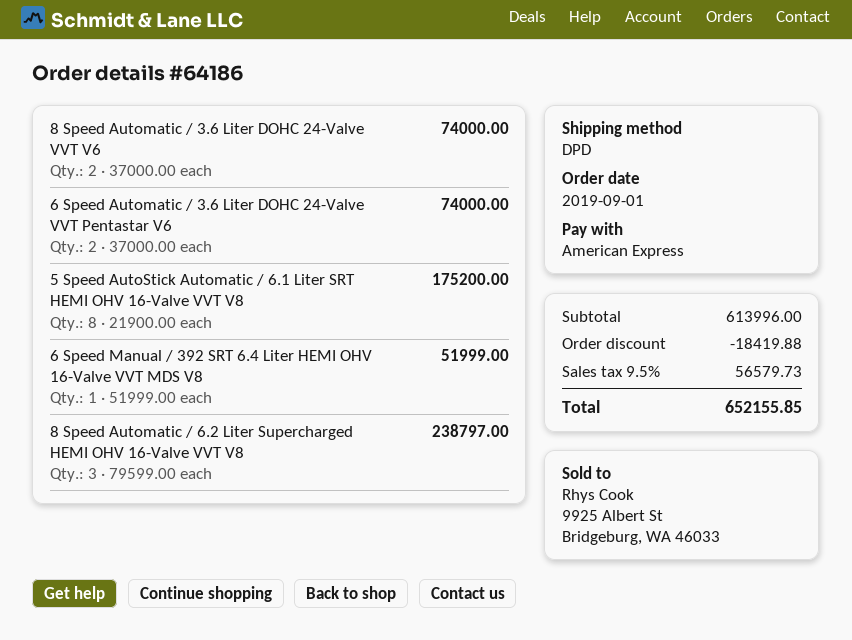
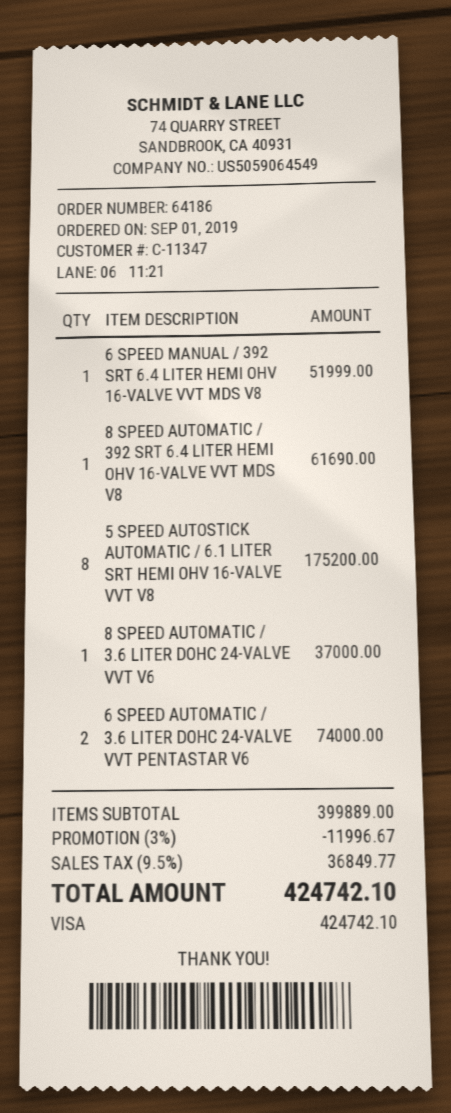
payment method: American Express -> Visa
8 Speed Automatic / 3.6 Liter DOHC 24-Valve VVT V6: 2 for 74000.00 -> 1 for 37000.00
8 Speed Automatic / 6.2 Liter Supercharged HEMI OHV 16-Valve VVT V8: 3 for 238797.00 -> none
8 SPEED AUTOMATIC / 392 SRT 6.4 LITER HEMI OHV 16-VALVE VVT MDS V8: none -> 1 for 61690.00
subtotal: 613996.00 -> 399889.00
discount: 18419.88 -> 11996.67
tax: 9.5% = 56579.73 -> 9.5% = 36849.77
total: 652155.85 -> 424742.10

